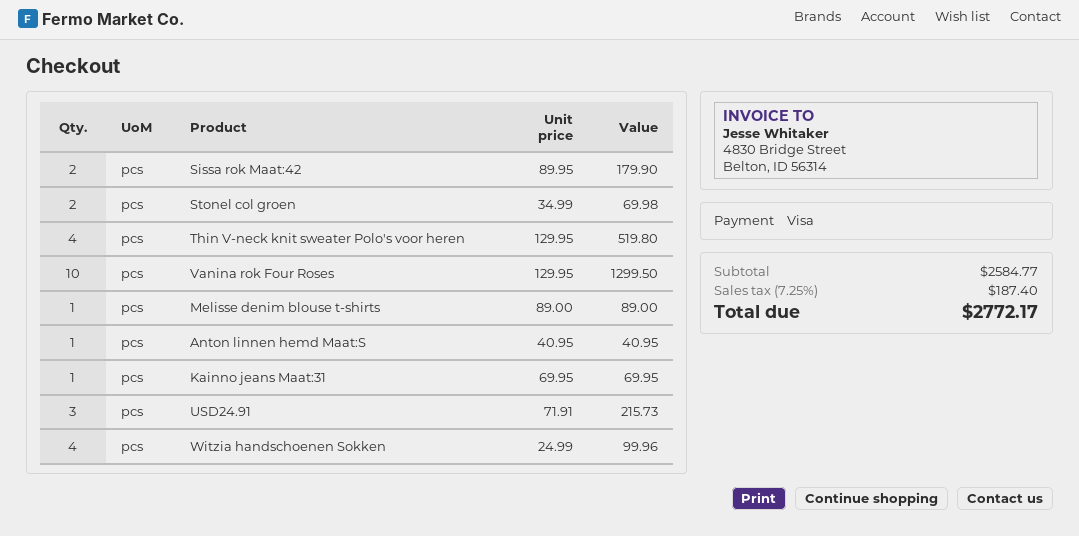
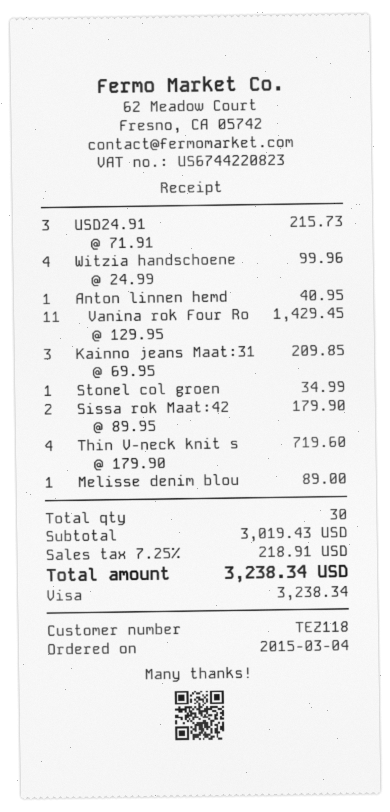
Stonel col groen: 2 x 34.99 = 69.98 -> 1 x 34.99 = 34.99
Thin V-neck knit sweater Polo's voor heren: 4 x 129.95 = 519.80 -> 4 x 179.90 = 719.60
Vanina rok Four Roses: 10 x 129.95 = 1299.50 -> 11 x 129.95 = 1429.45
Kainno jeans Maat:31: 1 x 69.95 = 69.95 -> 3 x 69.95 = 209.85
subtotal: 2584.77 -> 3019.43
tax: 7.25% = 187.40 -> 7.25% = 218.91
total: 2772.17 -> 3238.34

